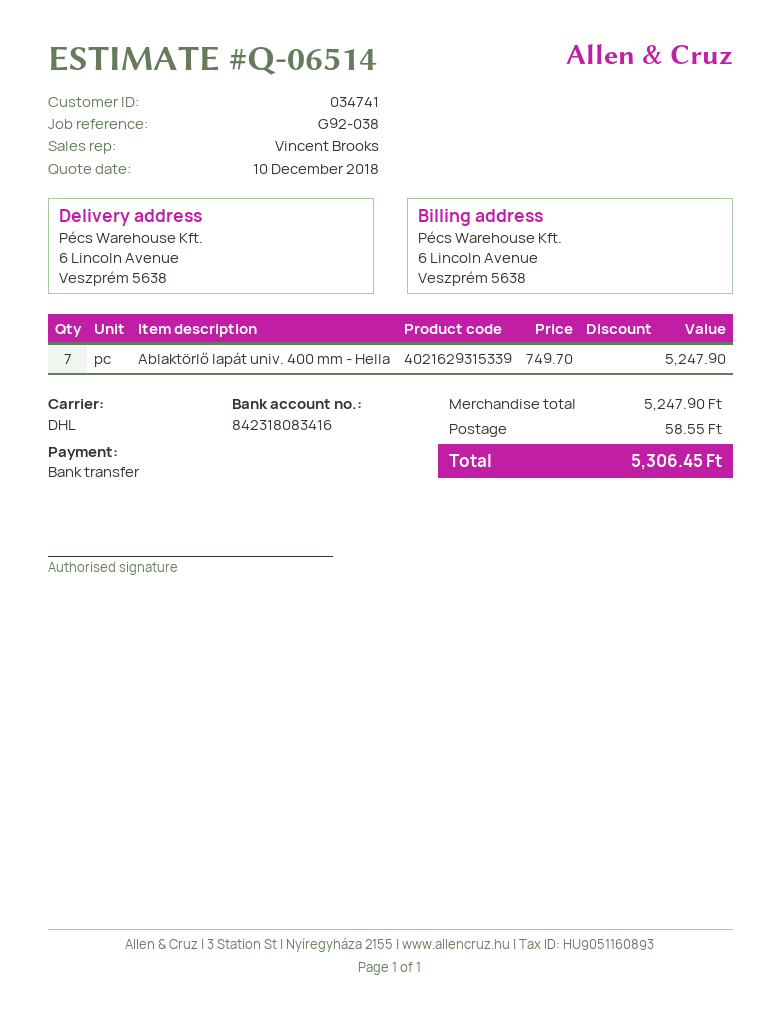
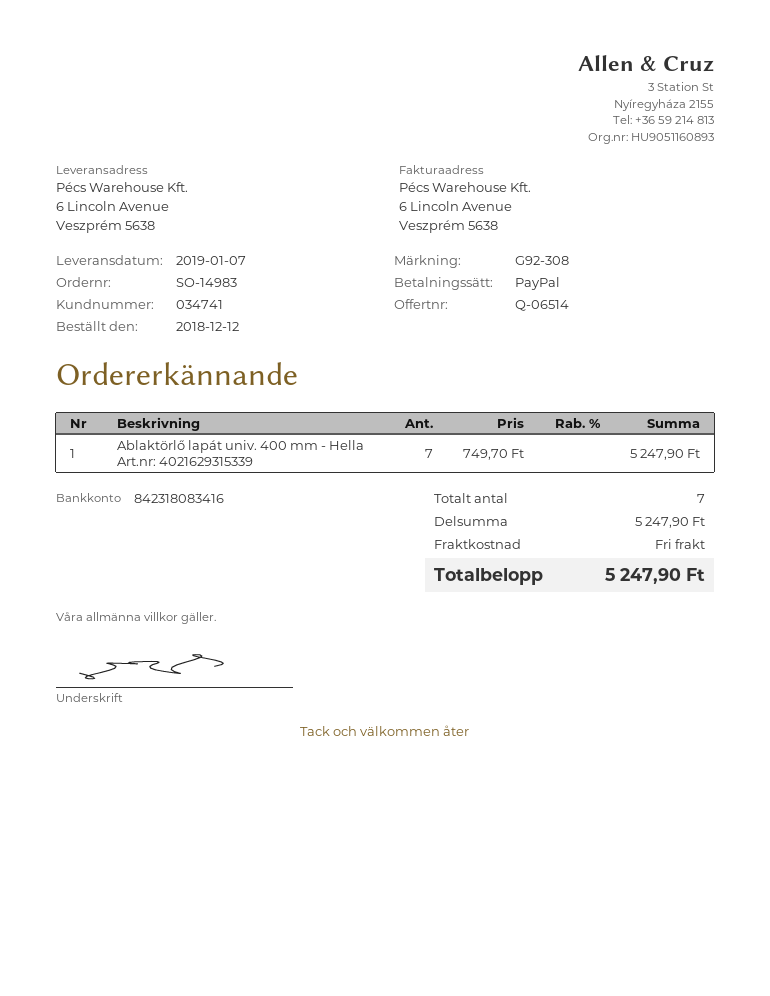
reference: G92-038 -> G92-308
payment method: bank transfer -> PayPal
shipping: 58.55 -> 0.00
total: 5306.45 -> 5247.90

